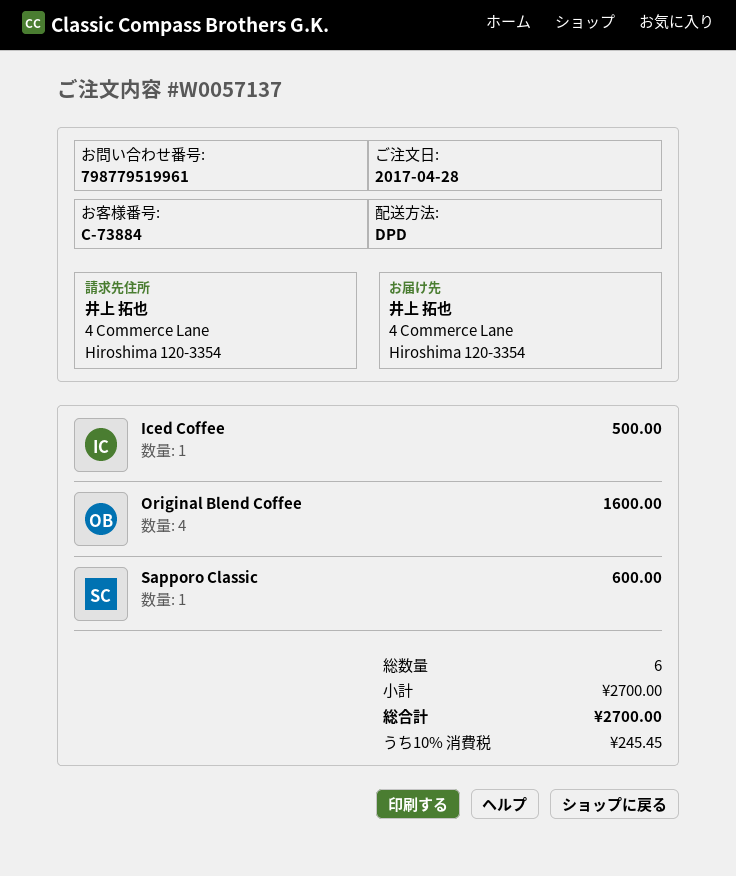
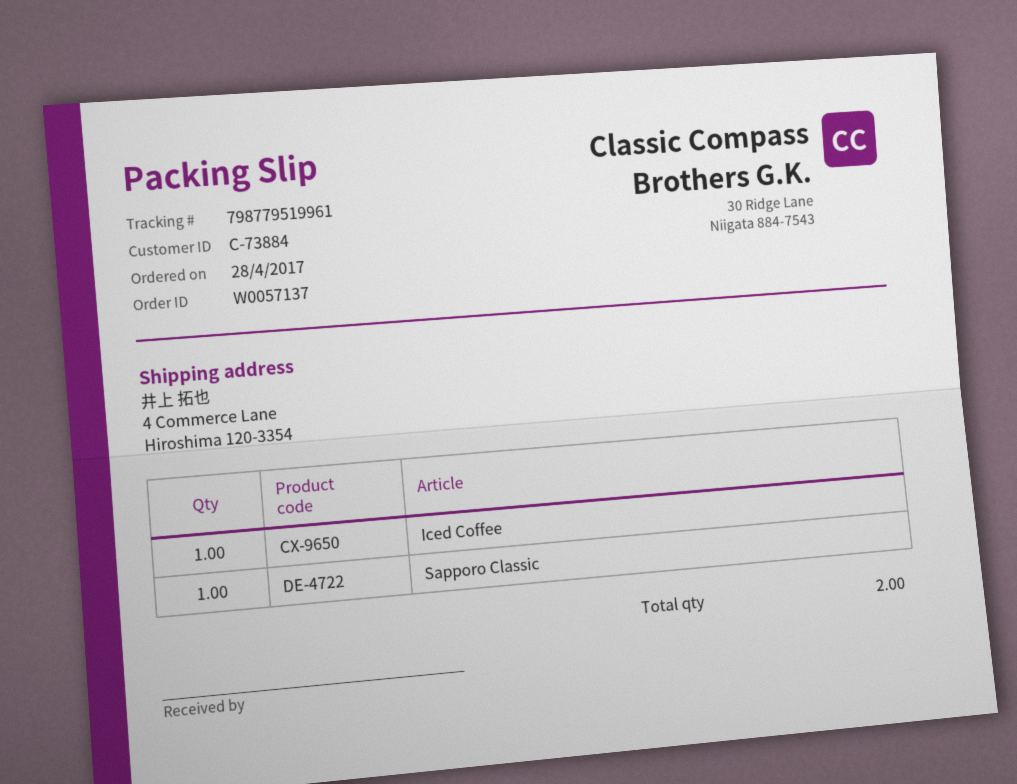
Original Blend Coffee: 4 -> none
total quantity: 6 -> 2

